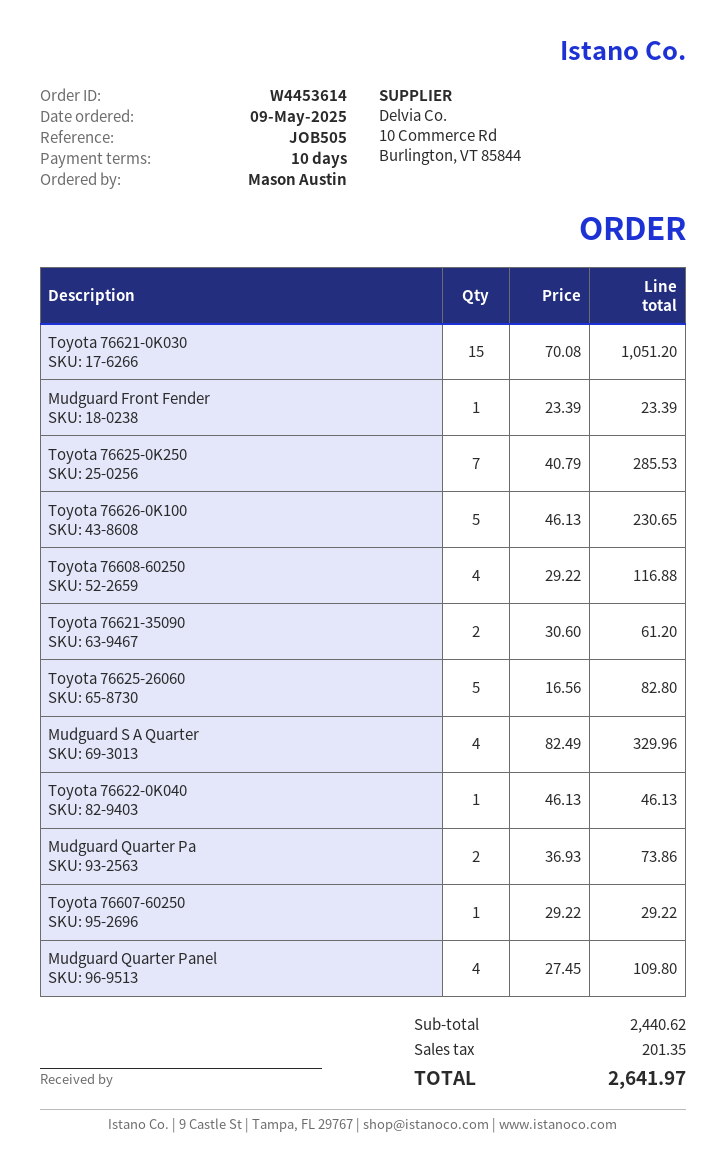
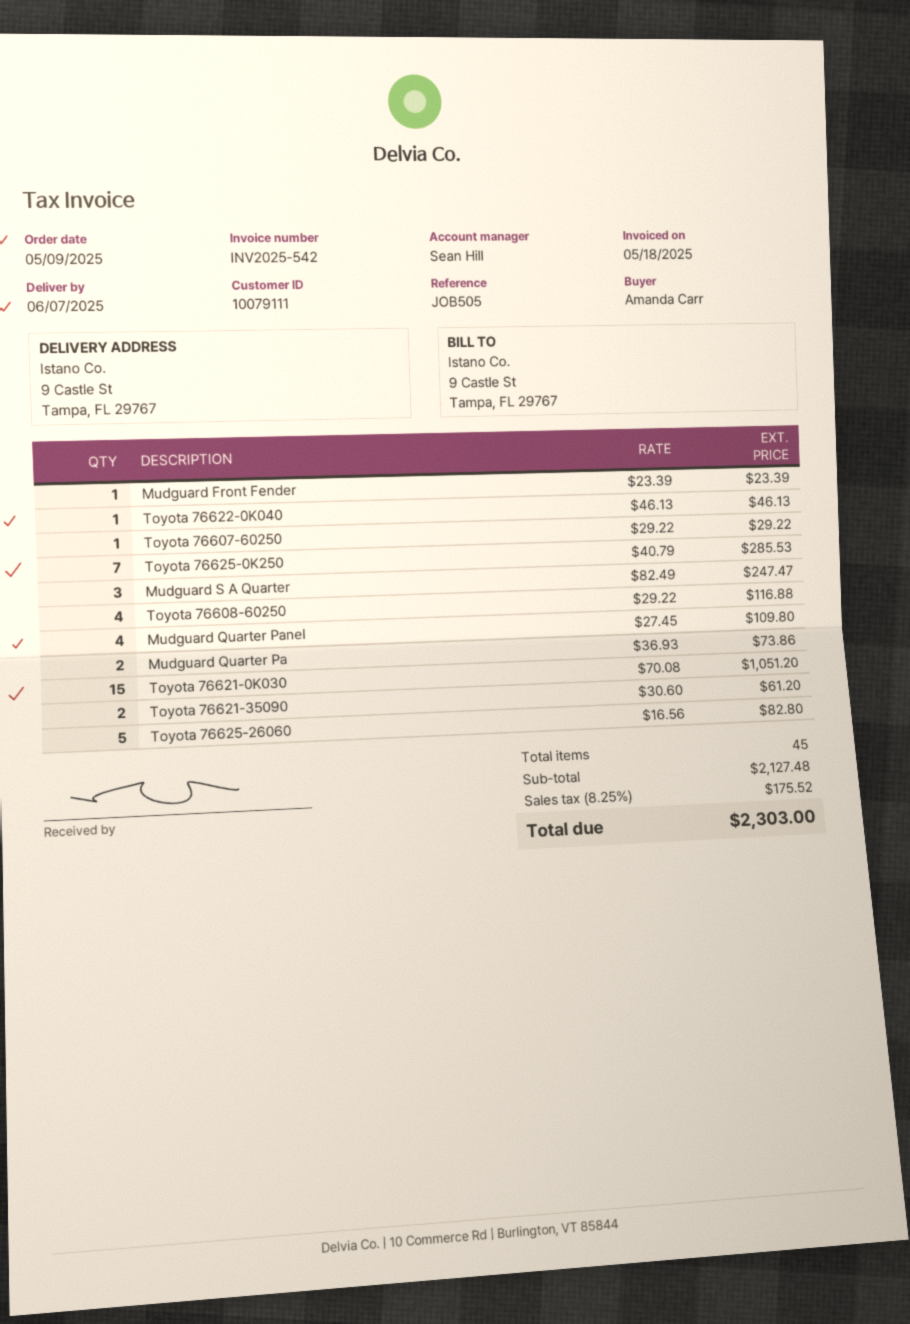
ordered by: Mason Austin -> Amanda Carr
Toyota 76626-0K100: 5 x 46.13 = 230.65 -> none
Mudguard S A Quarter: 4 x 82.49 = 329.96 -> 3 x 82.49 = 247.47
subtotal: 2440.62 -> 2127.48
tax: 201.35 -> 175.52
total: 2641.97 -> 2303.00

